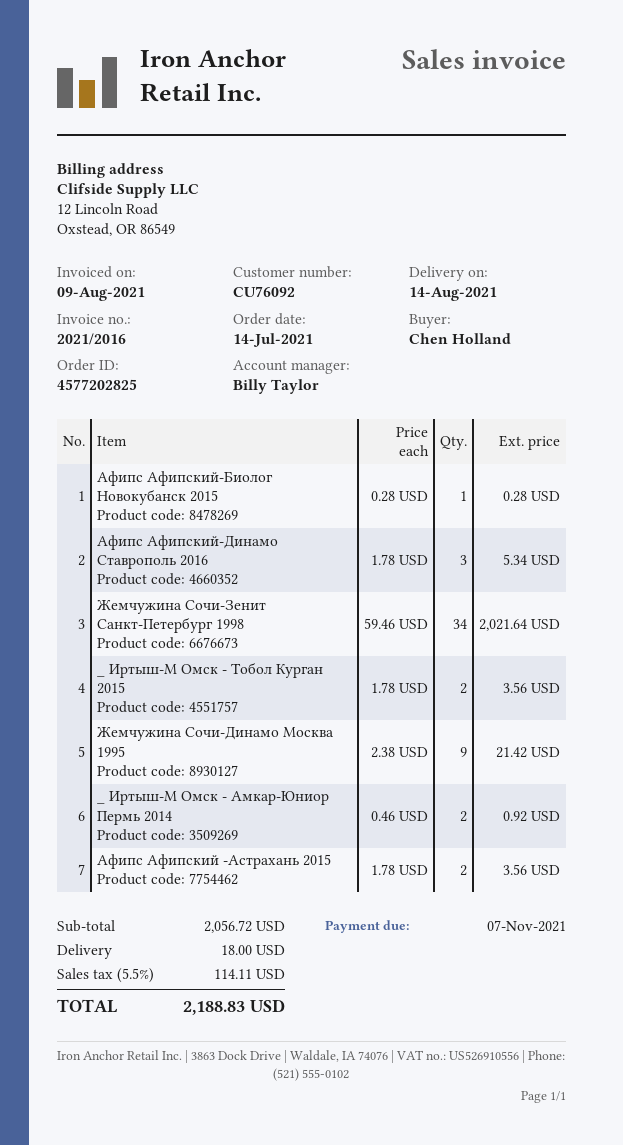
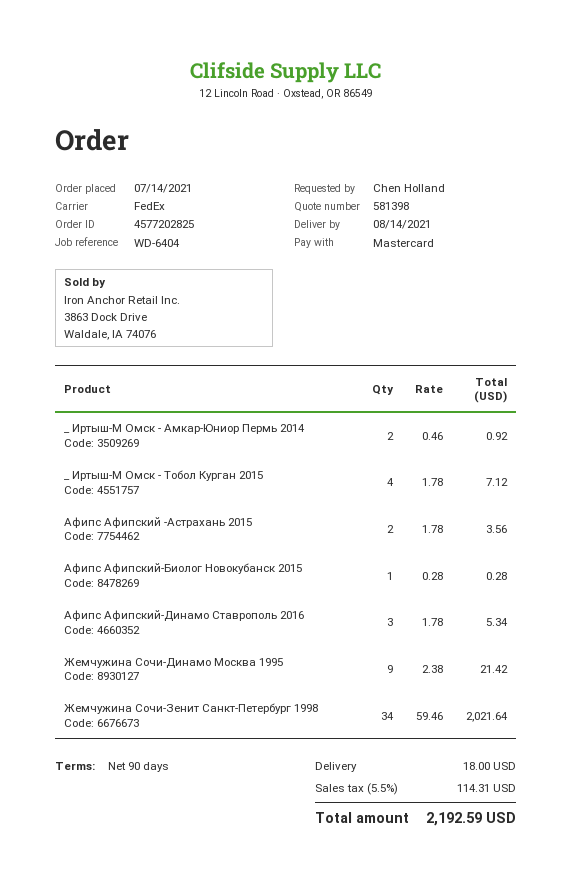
_ Иртыш-М Омск - Тобол Курган 2015: 2 x 1.78 = 3.56 -> 4 x 1.78 = 7.12
tax: 5.5% = 114.11 -> 5.5% = 114.31
total: 2188.83 -> 2192.59

